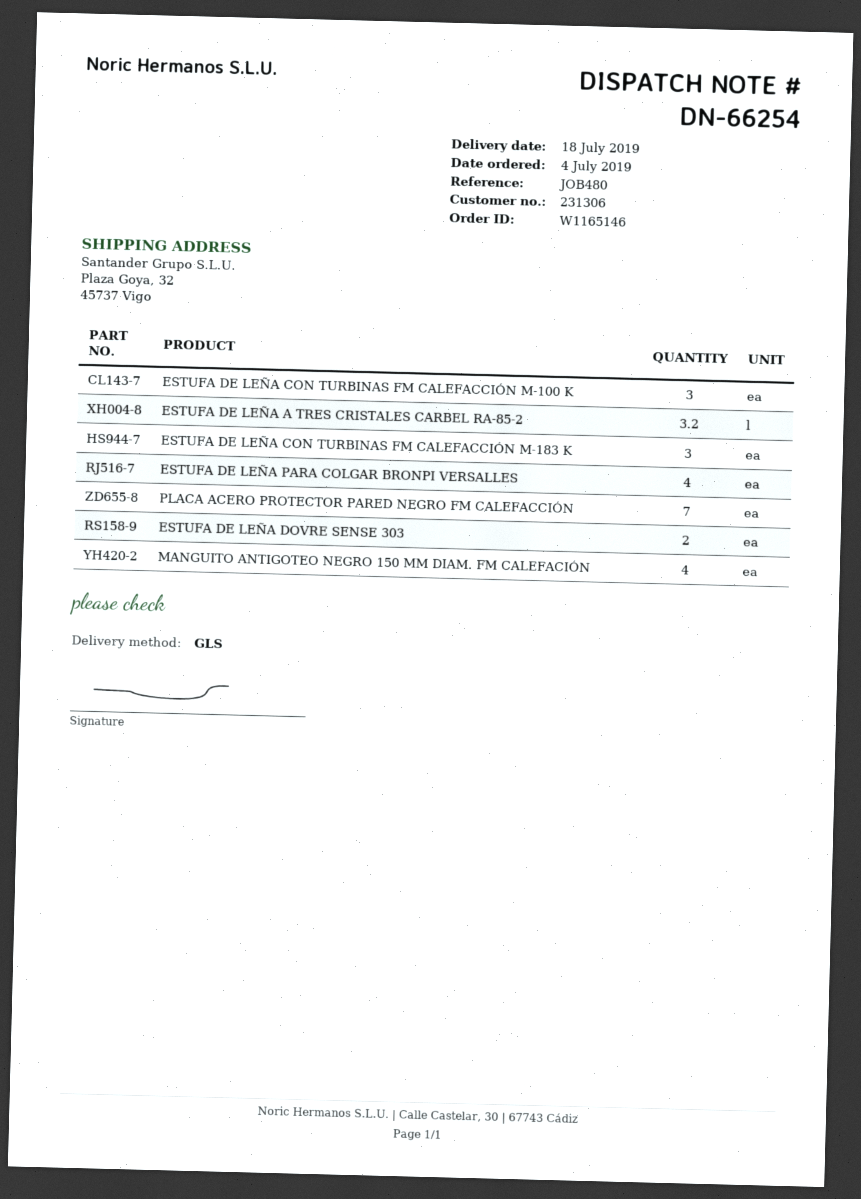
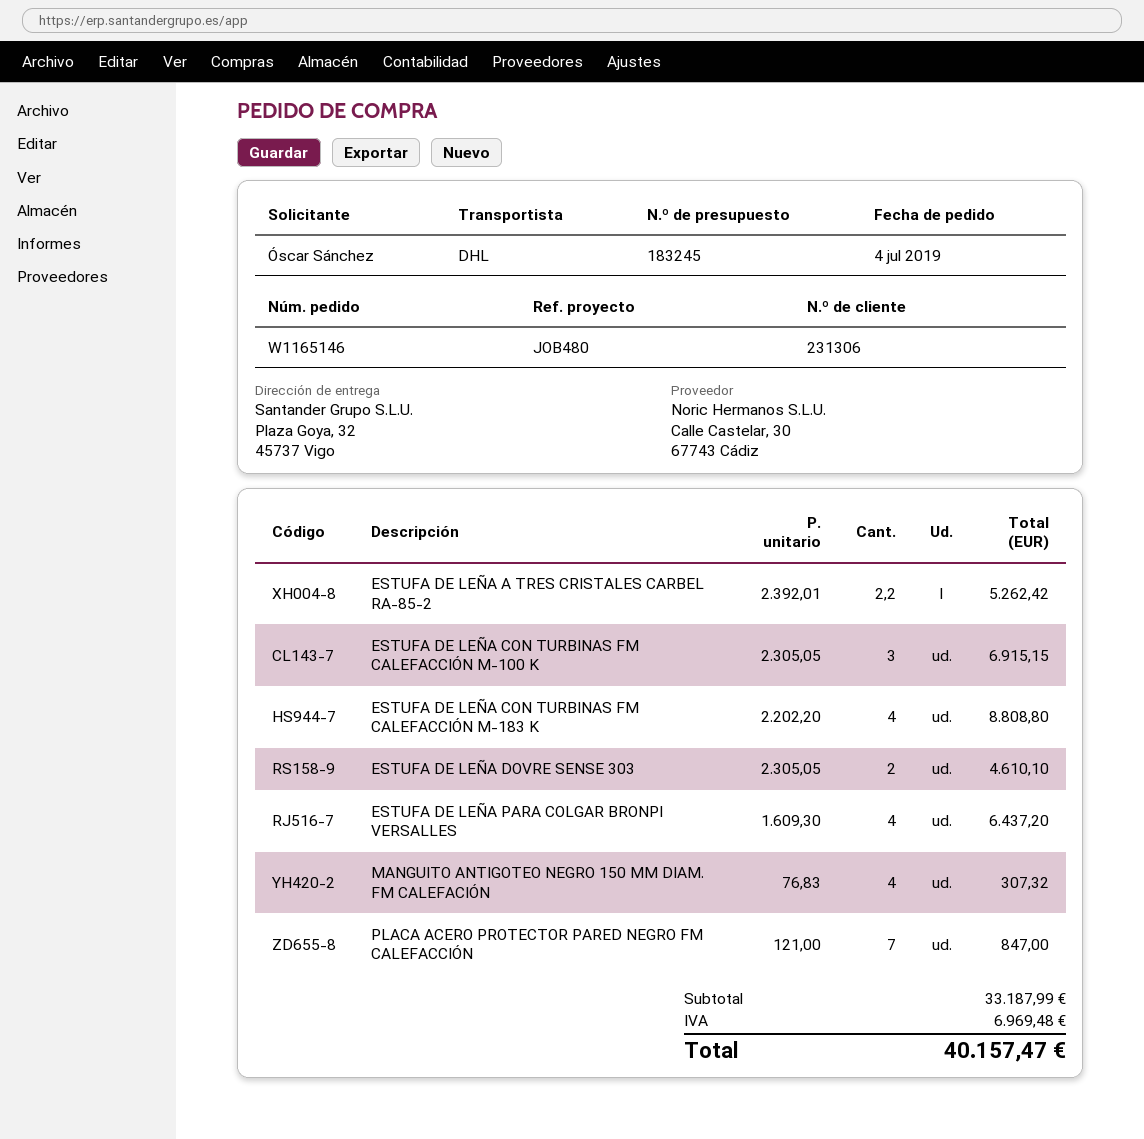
shipping method: GLS -> DHL
ESTUFA DE LEÑA A TRES CRISTALES CARBEL RA-85-2: 3.2 -> 2.2
ESTUFA DE LEÑA CON TURBINAS FM CALEFACCIÓN M-183 K: 3 -> 4

